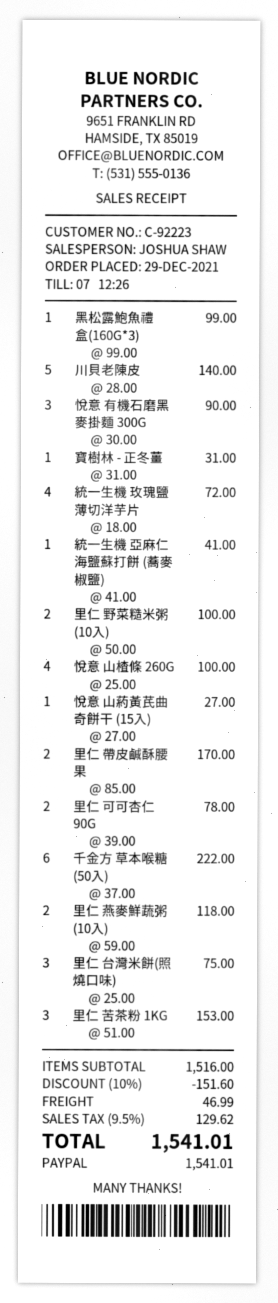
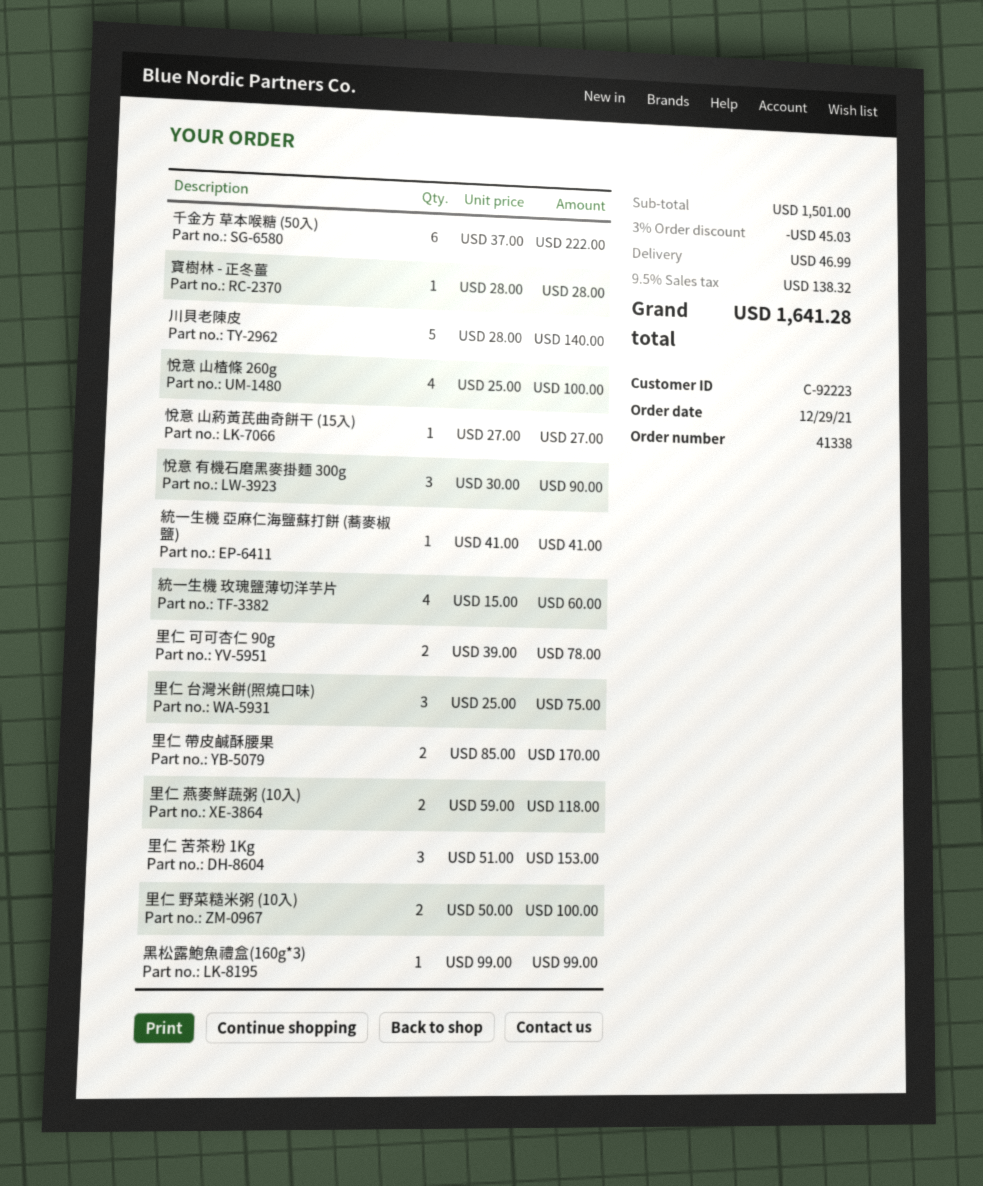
寶樹林 - 正冬薑: 1 x 31.00 = 31.00 -> 1 x 28.00 = 28.00
統一生機 玫瑰鹽薄切洋芋片: 4 x 18.00 = 72.00 -> 4 x 15.00 = 60.00
subtotal: 1516.00 -> 1501.00
discount: 10% = 151.60 -> 3% = 45.03
tax: 9.5% = 129.62 -> 9.5% = 138.32
total: 1541.01 -> 1641.28

